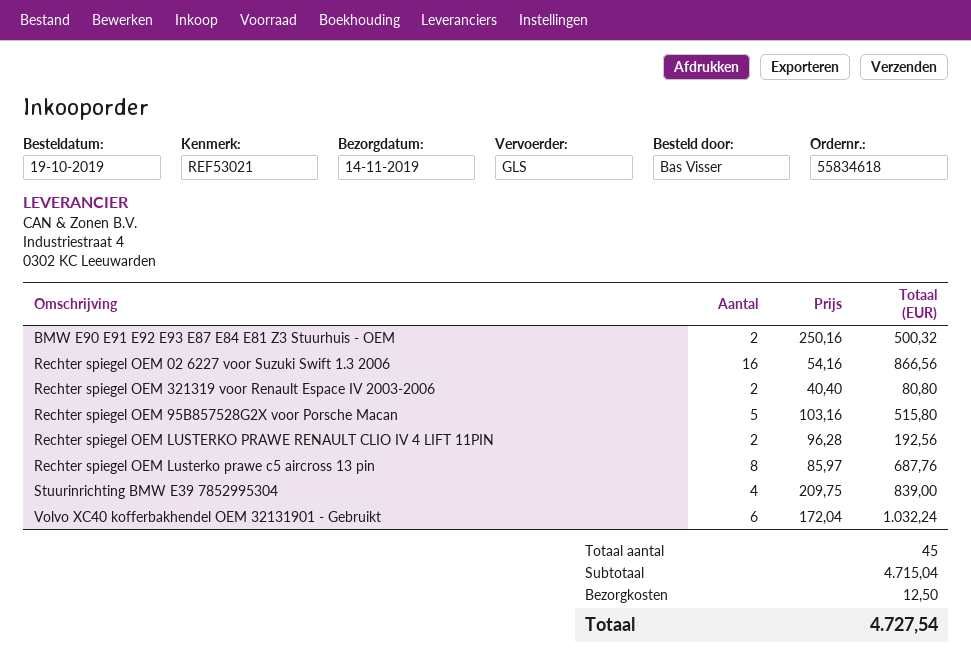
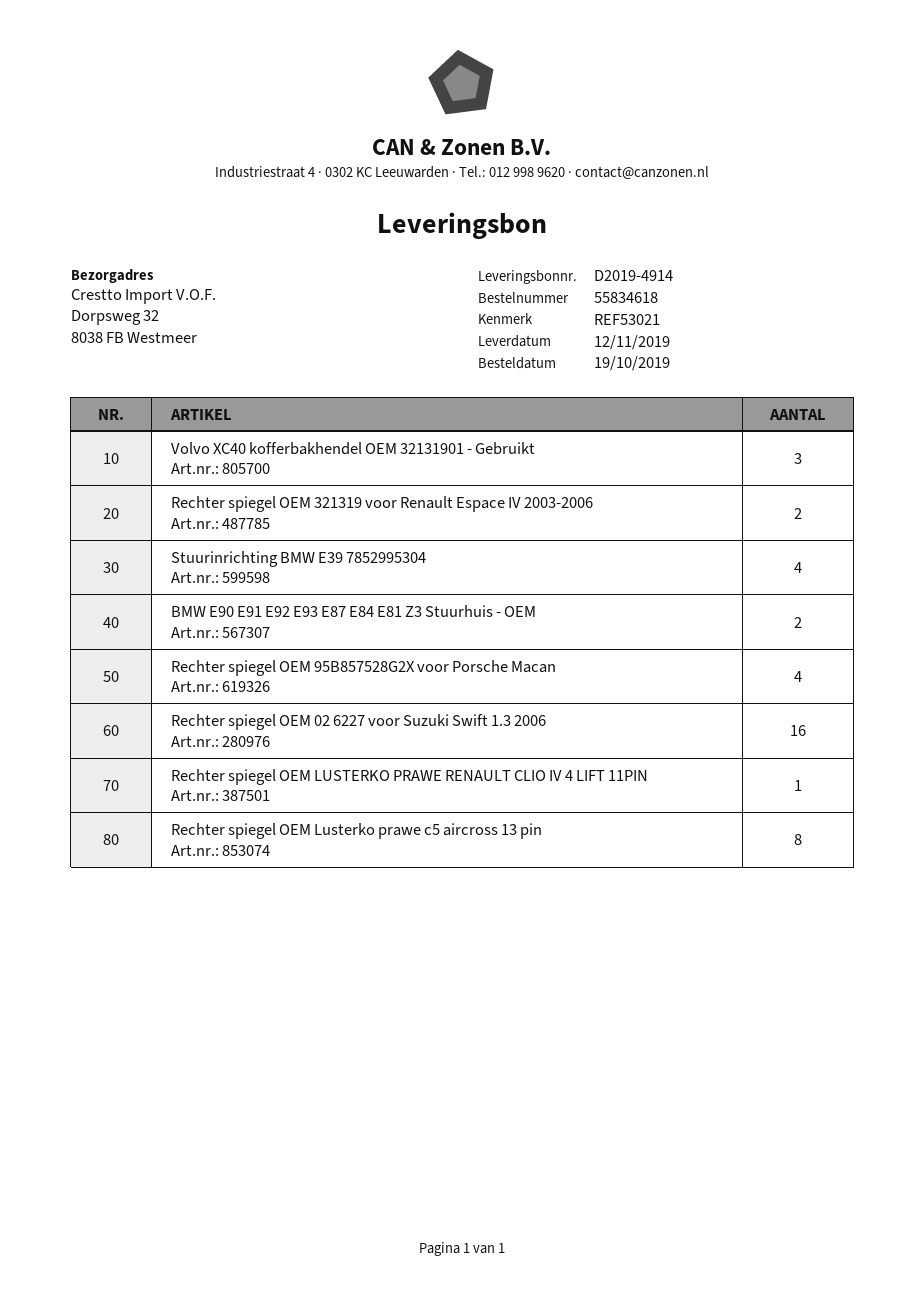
delivery date: 2019-11-14 -> 2019-11-12
Rechter spiegel OEM 95B857528G2X voor Porsche Macan: 5 -> 4
Rechter spiegel OEM LUSTERKO PRAWE RENAULT CLIO IV 4 LIFT 11PIN: 2 -> 1
Volvo XC40 kofferbakhendel OEM 32131901 - Gebruikt: 6 -> 3

